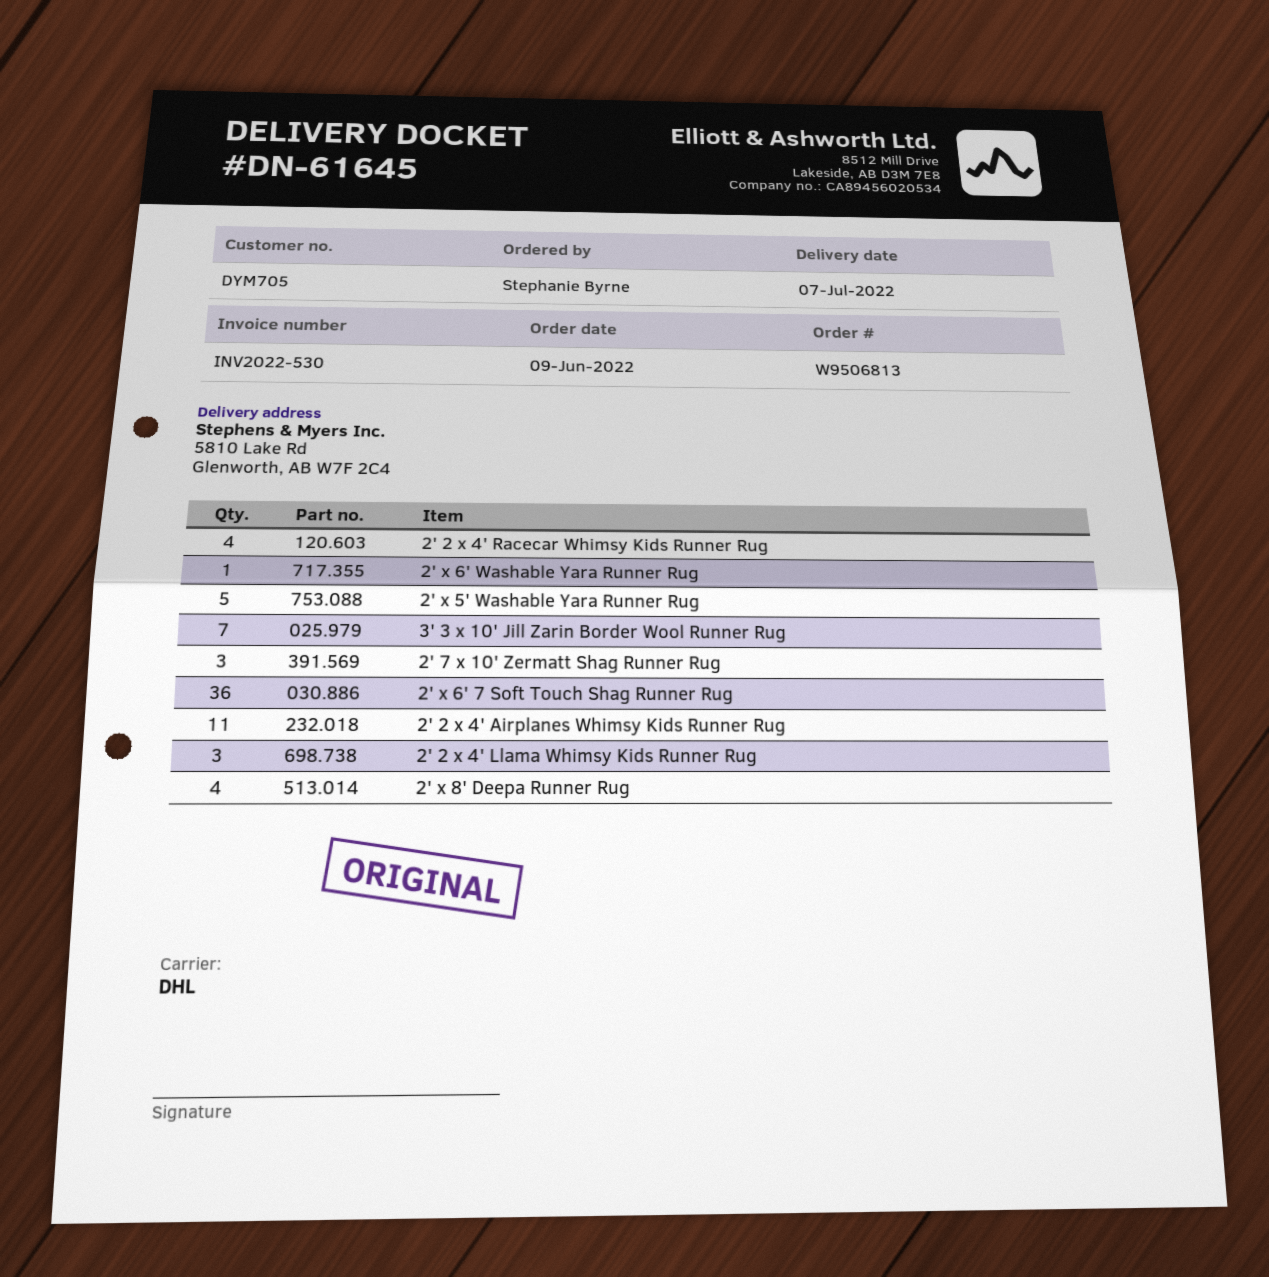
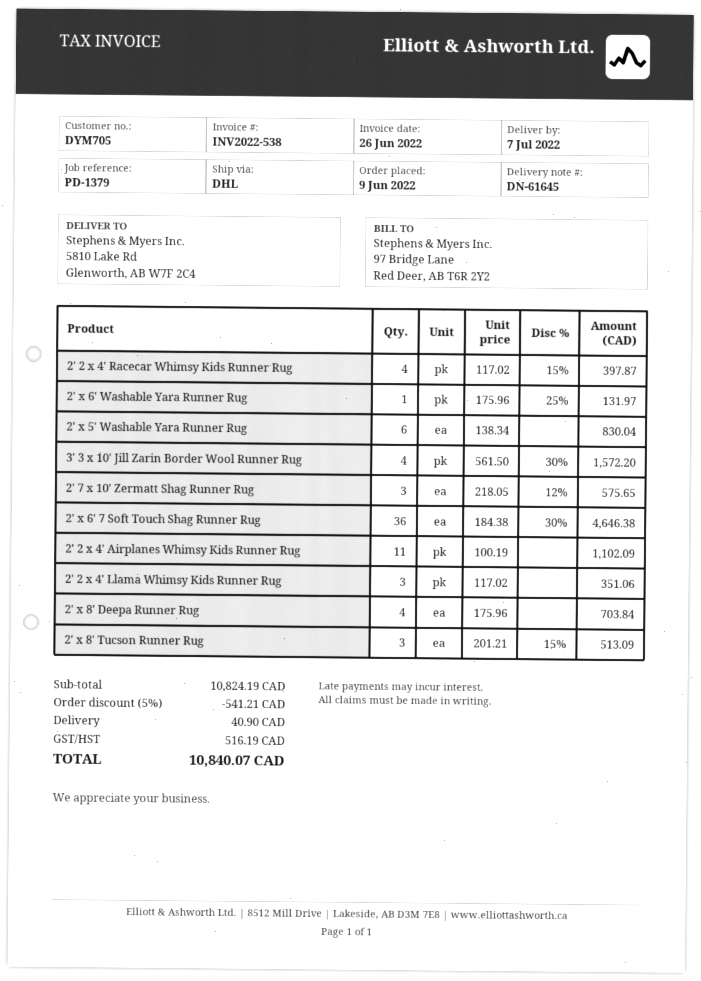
invoice number: INV2022-530 -> INV2022-538
2' x 5' Washable Yara Runner Rug: 5 -> 6
3' 3 x 10' Jill Zarin Border Wool Runner Rug: 7 -> 4
2' x 8' Tucson Runner Rug: none -> 3

